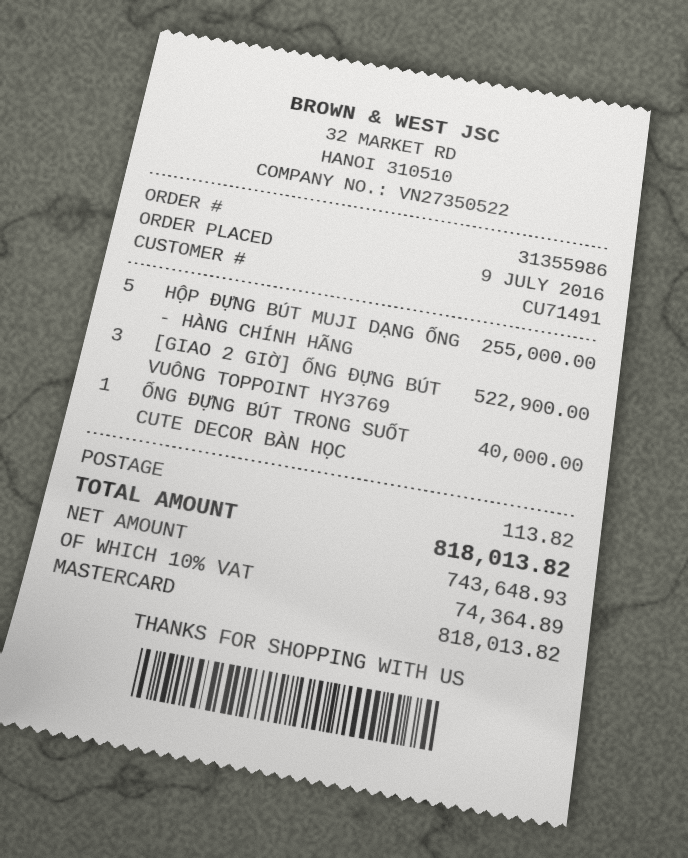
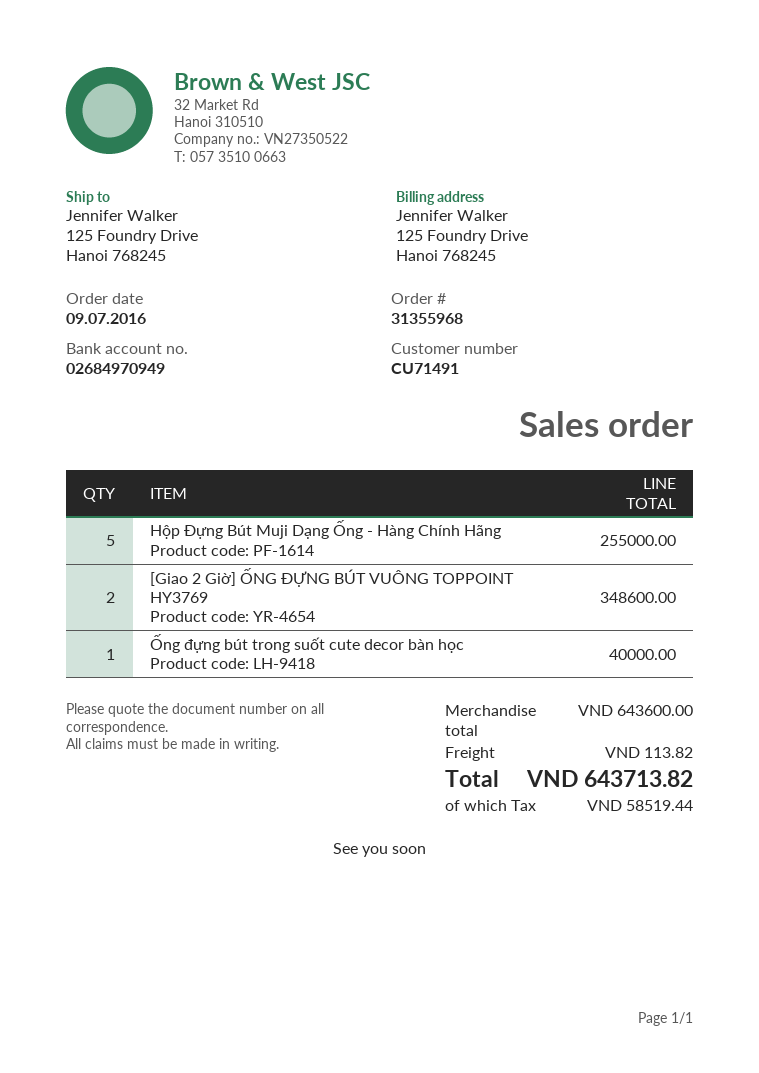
order number: 31355986 -> 31355968
[GIAO 2 GIỜ] ỐNG ĐỰNG BÚT VUÔNG TOPPOINT HY3769: 3 for 522900.00 -> 2 for 348600.00
tax: 74364.89 -> 58519.44
total: 818013.82 -> 643713.82

